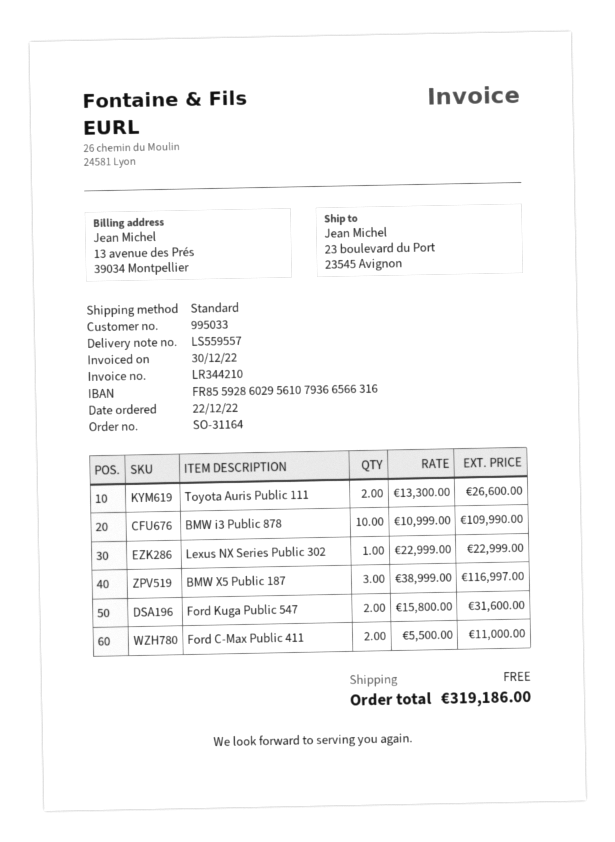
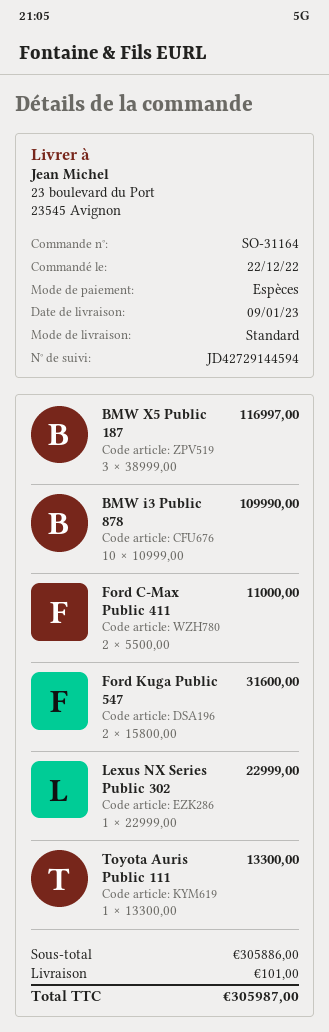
Toyota Auris Public 111: 2 x 13300.00 = 26600.00 -> 1 x 13300.00 = 13300.00
shipping: 0.00 -> 101.00
total: 319186.00 -> 305987.00

